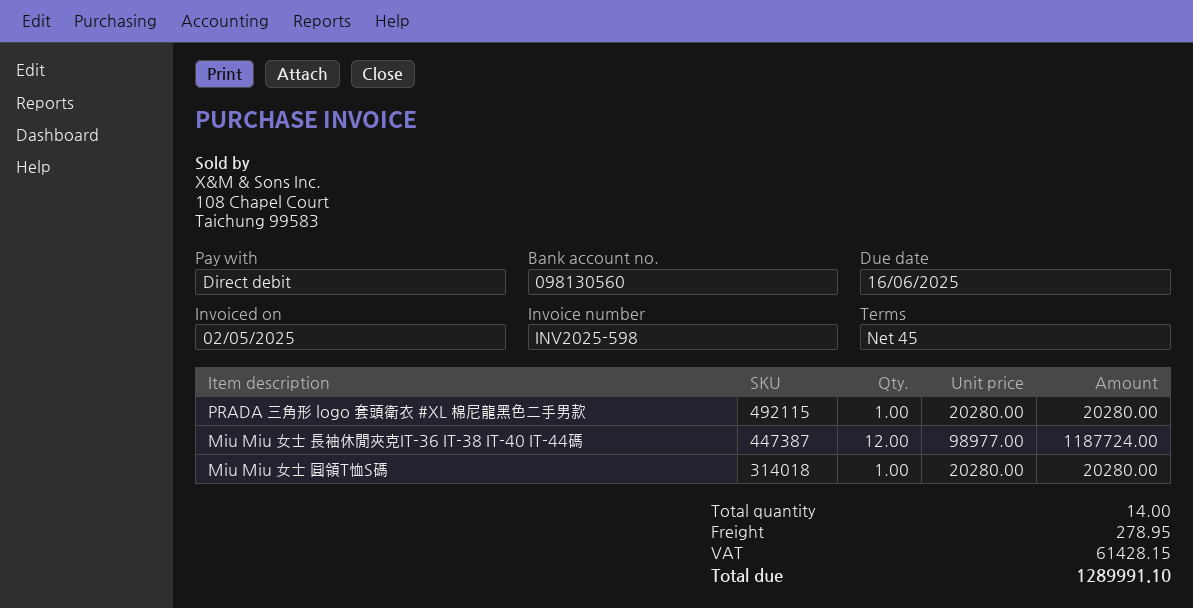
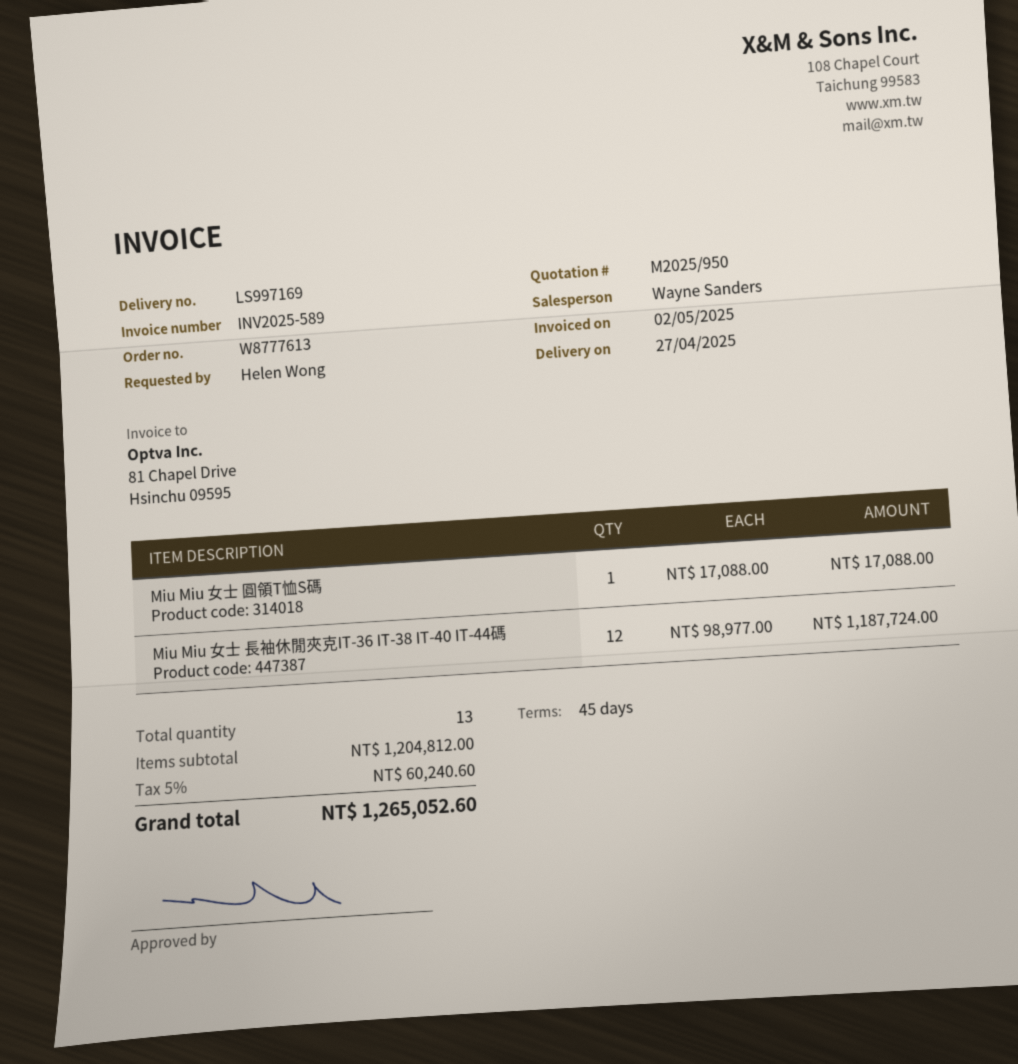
invoice number: INV2025-598 -> INV2025-589
PRADA 三角形 logo 套頭衛衣 #XL 棉尼龍黑色二手男款: 1 x 20280.00 = 20280.00 -> none
Miu Miu 女士 圓領T恤S碼: 1 x 20280.00 = 20280.00 -> 1 x 17088.00 = 17088.00
total quantity: 14 -> 13
shipping: 278.95 -> none
tax: 61428.15 -> 60240.60
total: 1289991.10 -> 1265052.60

